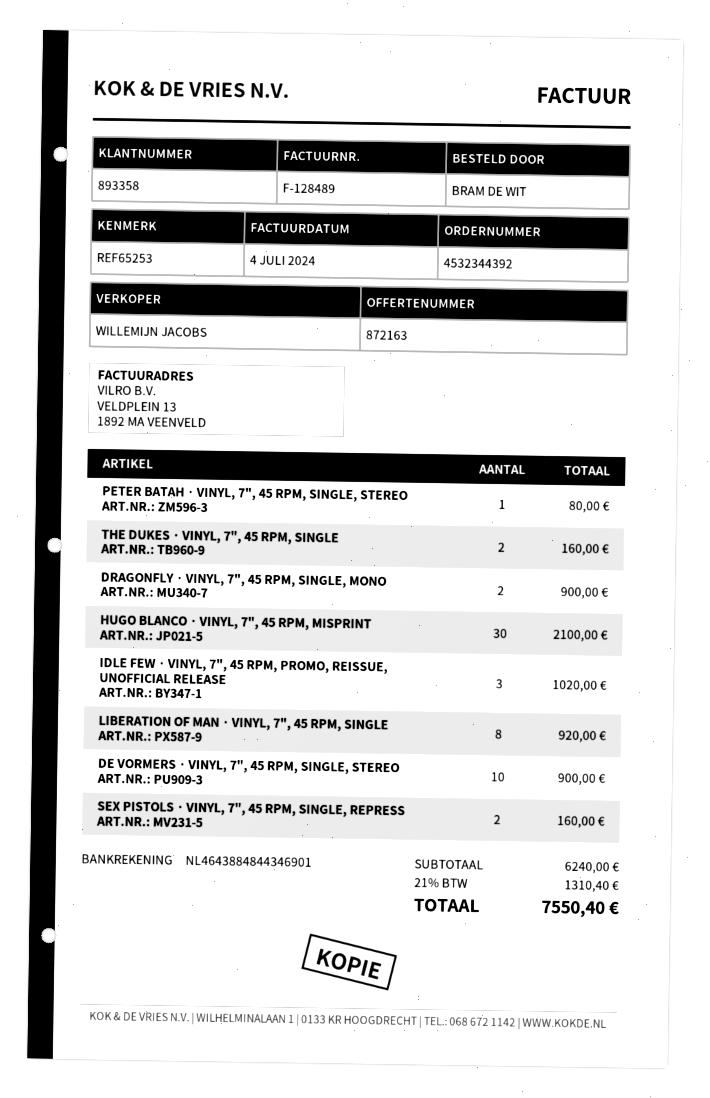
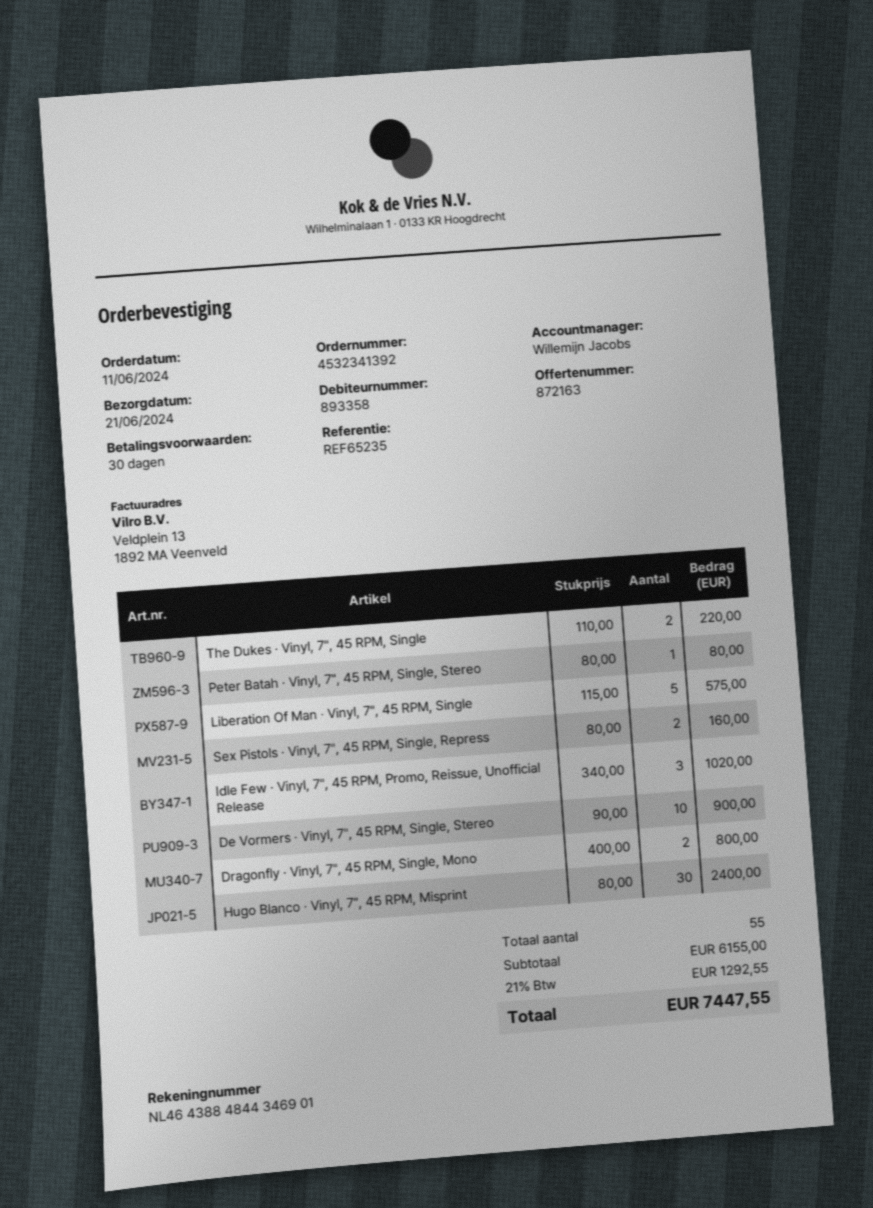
order number: 4532344392 -> 4532341392
reference: REF65253 -> REF65235
THE DUKES · VINYL, 7", 45 RPM, SINGLE: 2 for 160.00 -> 2 for 220.00
DRAGONFLY · VINYL, 7", 45 RPM, SINGLE, MONO: 2 for 900.00 -> 2 for 800.00
HUGO BLANCO · VINYL, 7", 45 RPM, MISPRINT: 30 for 2100.00 -> 30 for 2400.00
LIBERATION OF MAN · VINYL, 7", 45 RPM, SINGLE: 8 for 920.00 -> 5 for 575.00
subtotal: 6240.00 -> 6155.00
tax: 21% = 1310.40 -> 21% = 1292.55
total: 7550.40 -> 7447.55

